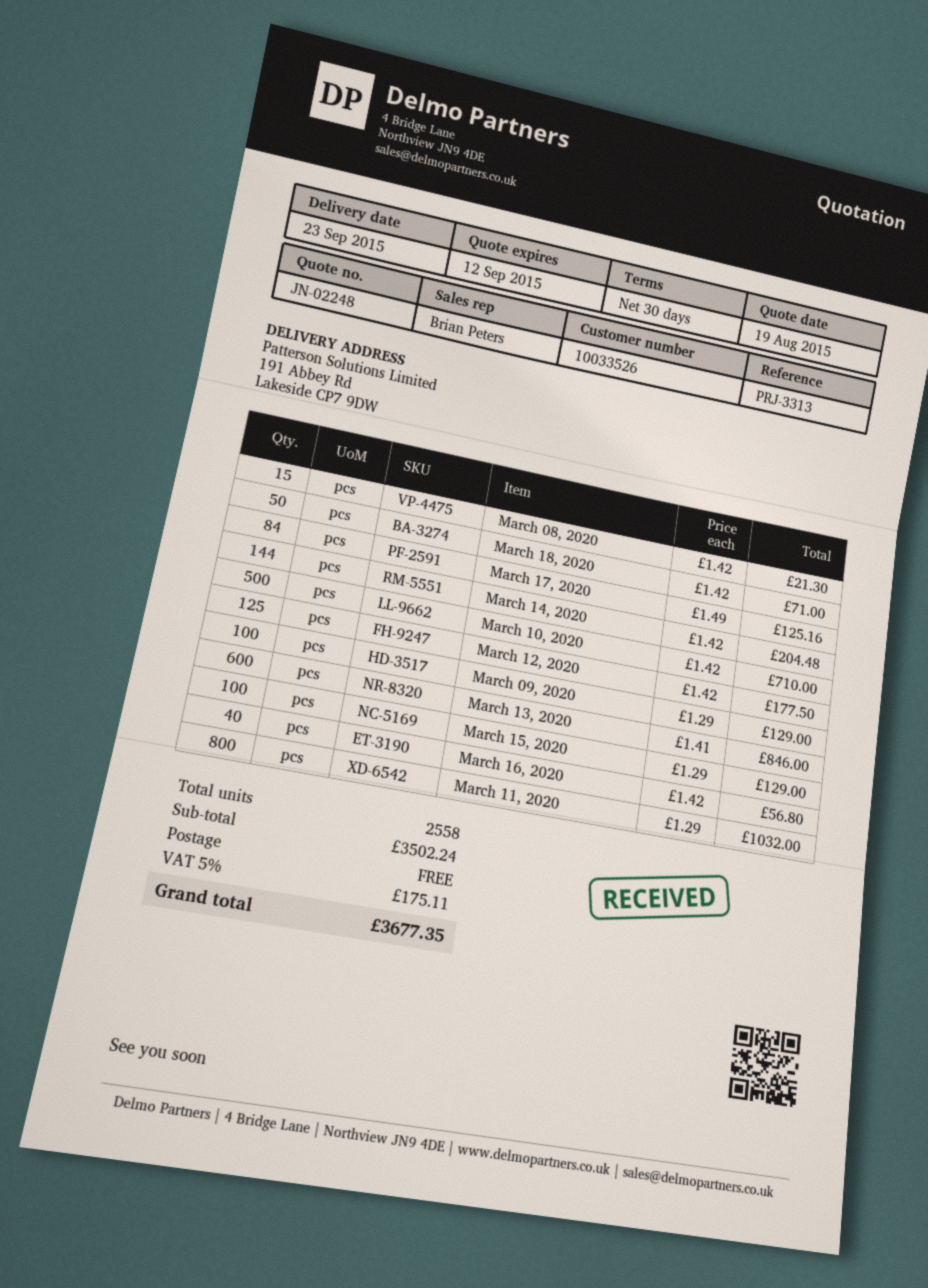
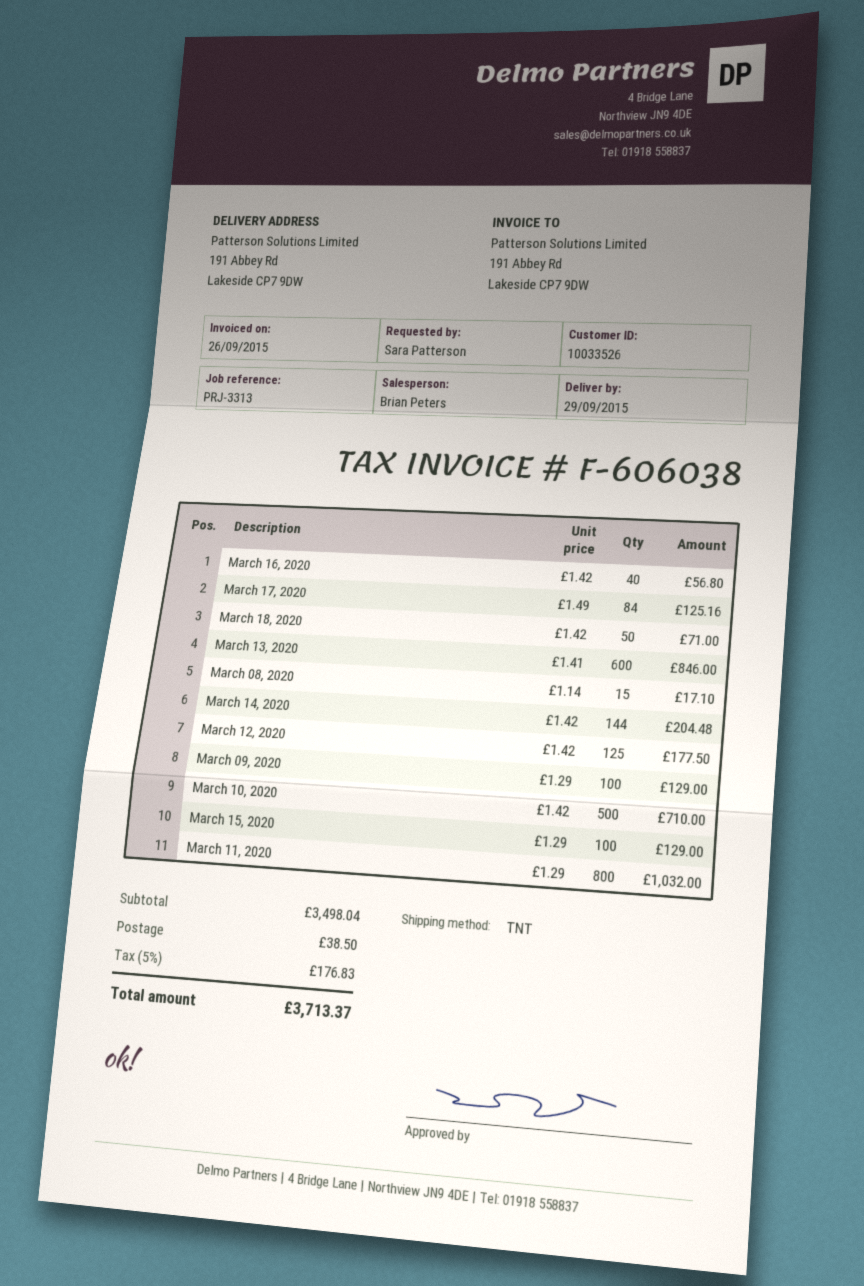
delivery date: 2015-09-23 -> 2015-09-29
March 08, 2020: 15 x 1.42 = 21.30 -> 15 x 1.14 = 17.10
subtotal: 3502.24 -> 3498.04
shipping: 0.00 -> 38.50
tax: 5% = 175.11 -> 5% = 176.83
total: 3677.35 -> 3713.37

